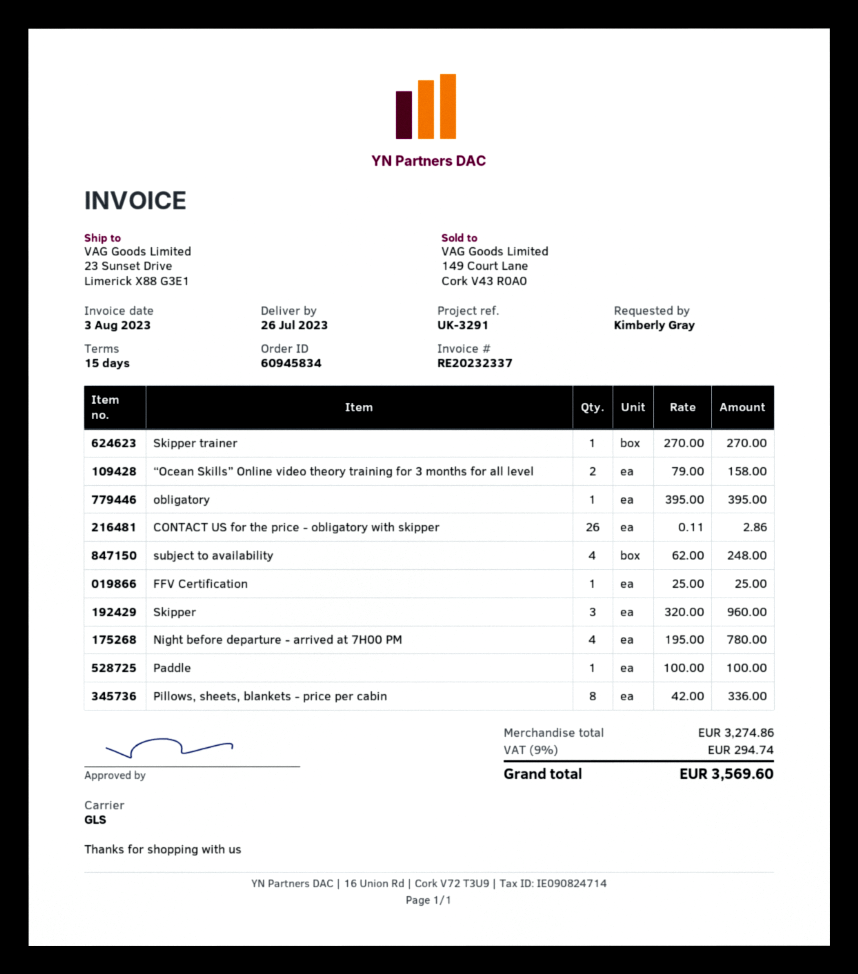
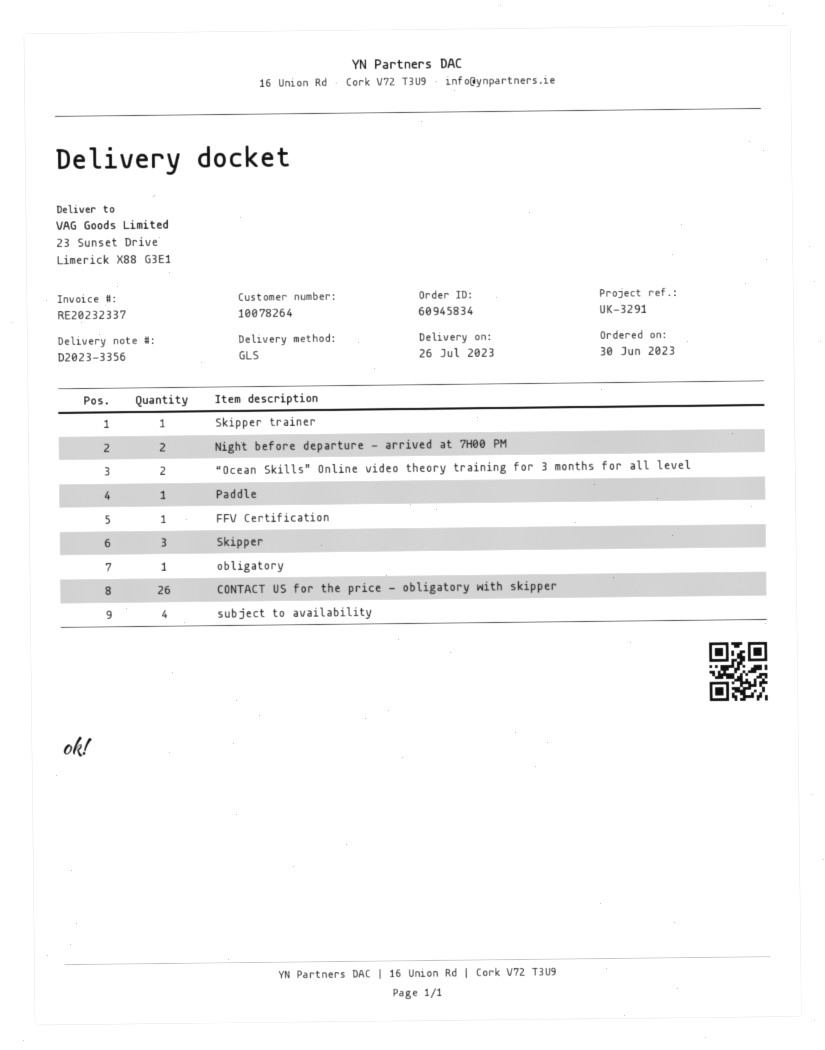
Night before departure - arrived at 7H00 PM: 4 -> 2
Pillows, sheets, blankets - price per cabin: 8 -> none

